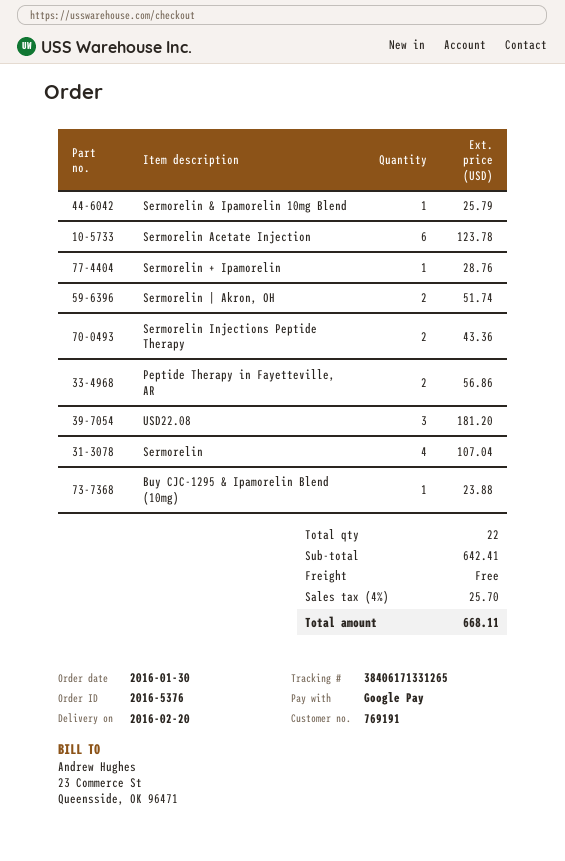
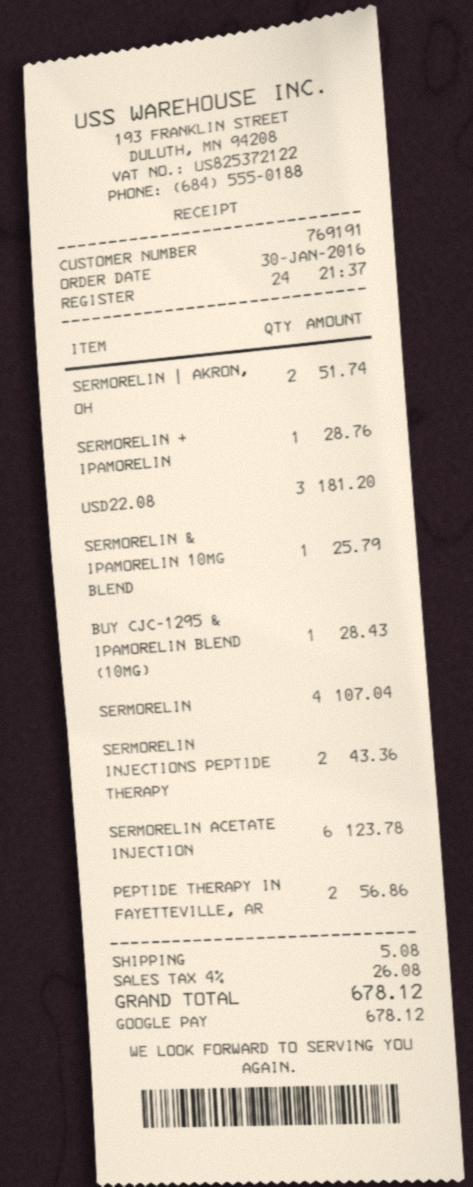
Buy CJC-1295 & Ipamorelin Blend (10mg): 1 for 23.88 -> 1 for 28.43
shipping: 0.00 -> 5.08
tax: 4% = 25.70 -> 4% = 26.08
total: 668.11 -> 678.12

